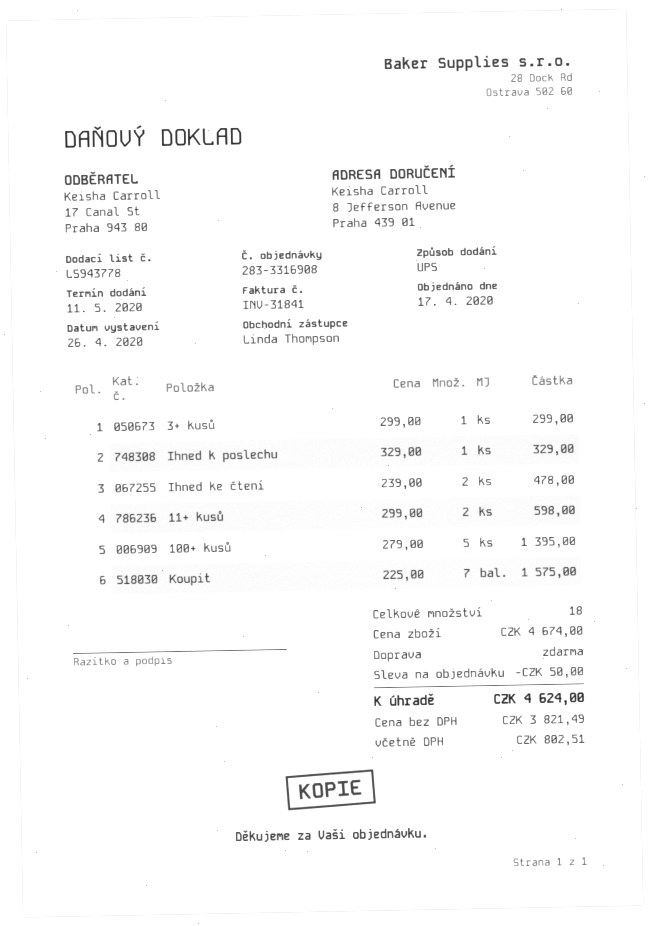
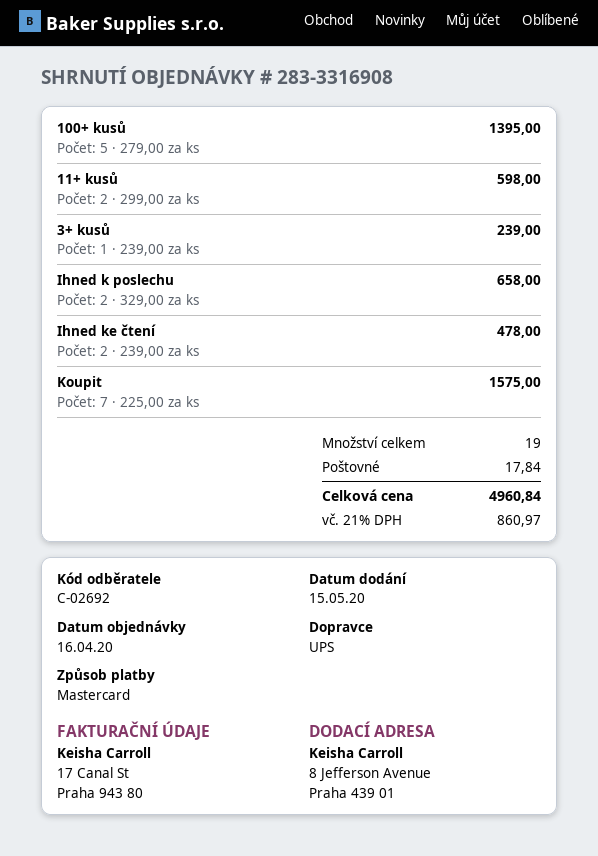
order date: 2020-04-17 -> 2020-04-16
delivery date: 2020-05-11 -> 2020-05-15
3+ kusů: 1 x 299.00 = 299.00 -> 1 x 239.00 = 239.00
Ihned k poslechu: 1 x 329.00 = 329.00 -> 2 x 329.00 = 658.00
total quantity: 18 -> 19
discount: 50.00 -> none
shipping: 0.00 -> 17.84
tax: 802.51 -> 860.97
total: 4624.00 -> 4960.84

